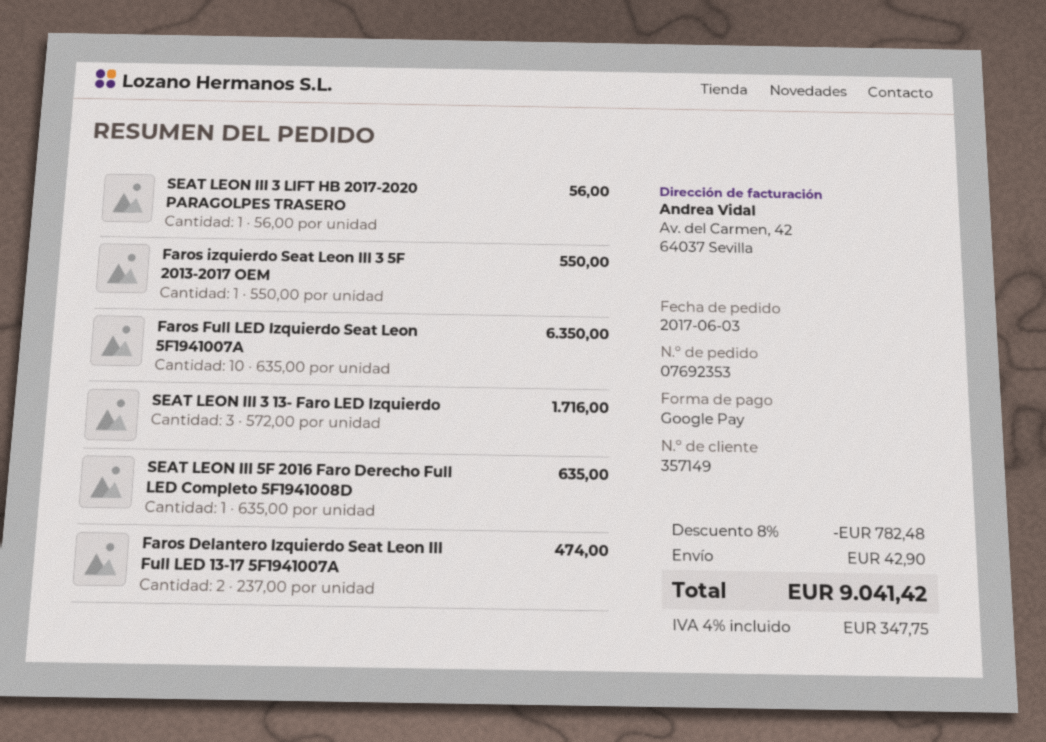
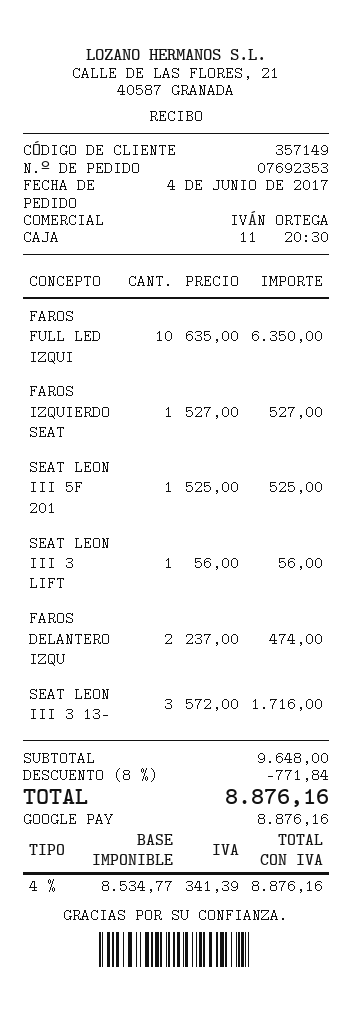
order date: 2017-06-03 -> 2017-06-04
Faros izquierdo Seat Leon III 3 5F 2013-2017 OEM: 1 x 550.00 = 550.00 -> 1 x 527.00 = 527.00
SEAT LEON III 5F 2016 Faro Derecho Full LED Completo 5F1941008D: 1 x 635.00 = 635.00 -> 1 x 525.00 = 525.00
discount: 8% = 782.48 -> 8% = 771.84
shipping: 42.90 -> none
tax: 4% = 347.75 -> 4% = 341.39
total: 9041.42 -> 8876.16

